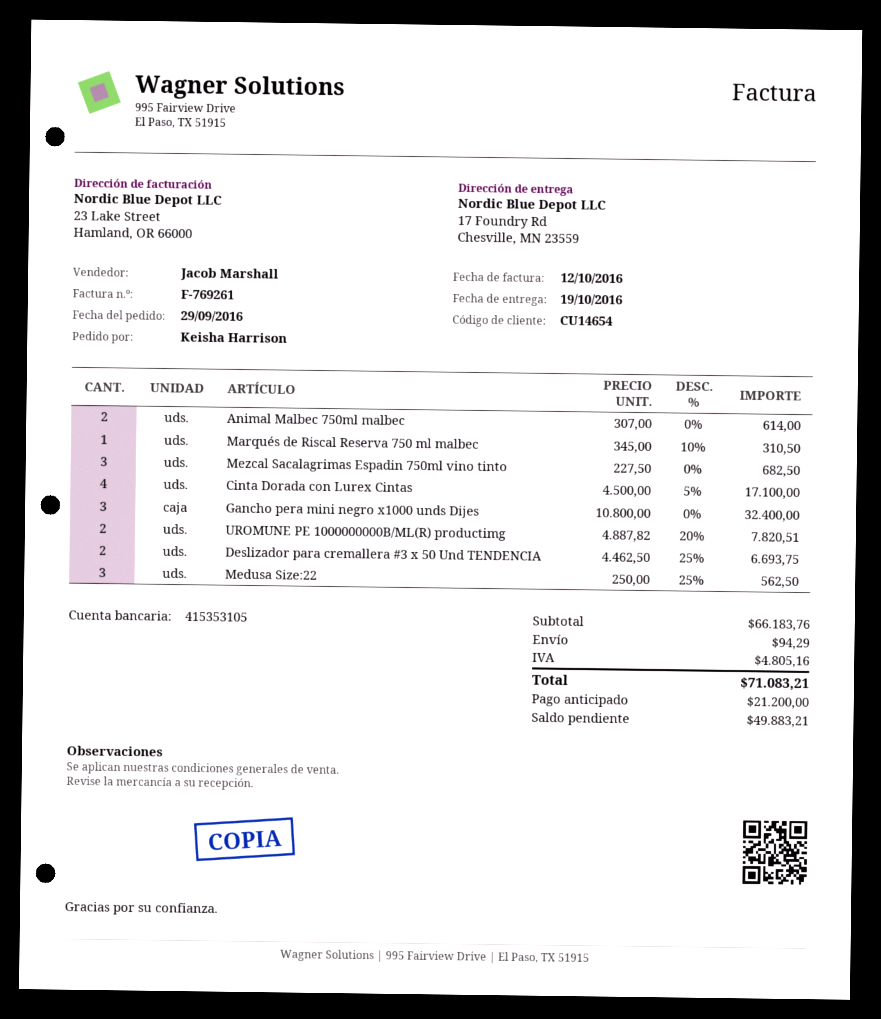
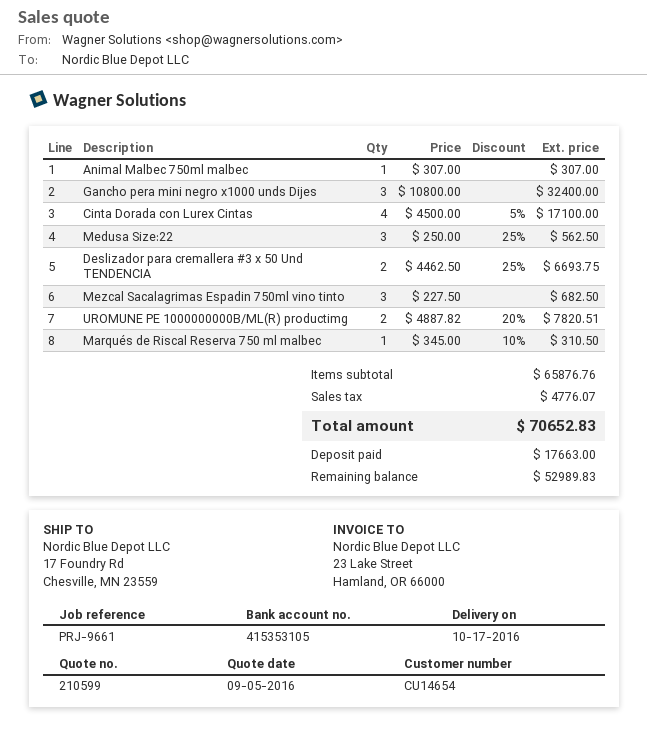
delivery date: 2016-10-19 -> 2016-10-17
Animal Malbec 750ml malbec: 2 x 307.00 = 614.00 -> 1 x 307.00 = 307.00
subtotal: 66183.76 -> 65876.76
shipping: 94.29 -> none
tax: 4805.16 -> 4776.07
total: 71083.21 -> 70652.83
deposit: 21200.00 -> 17663.00
balance: 49883.21 -> 52989.83

